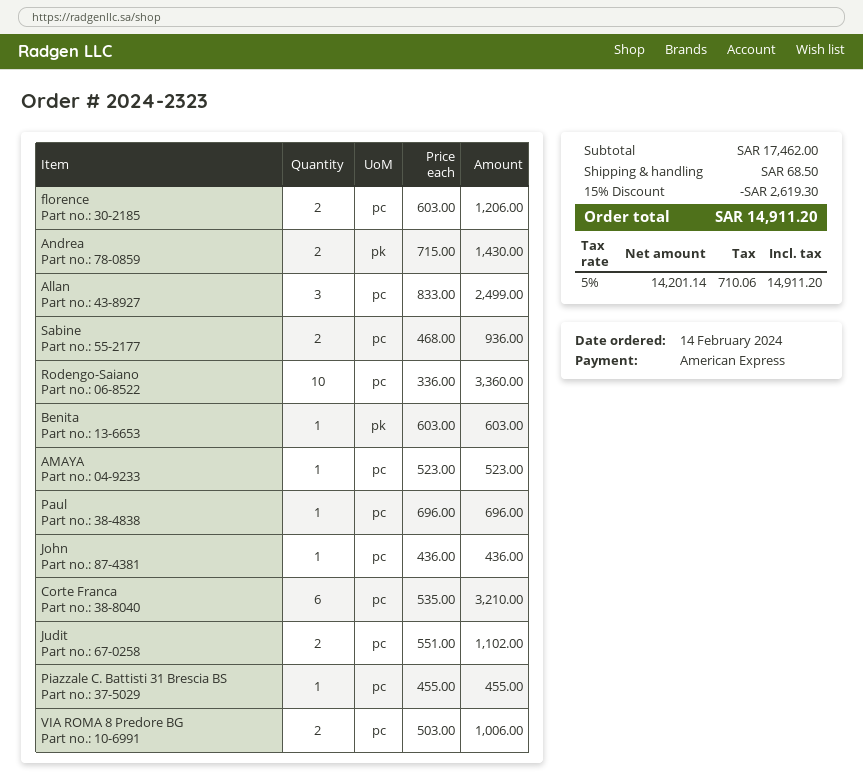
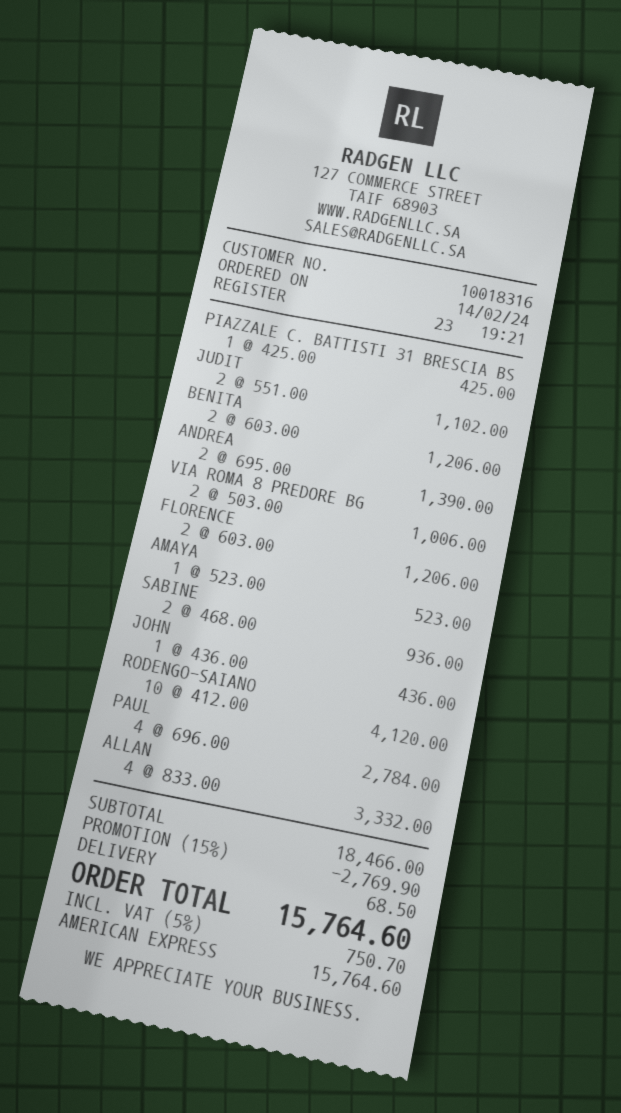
Andrea: 2 x 715.00 = 1430.00 -> 2 x 695.00 = 1390.00
Allan: 3 x 833.00 = 2499.00 -> 4 x 833.00 = 3332.00
Rodengo-Saiano: 10 x 336.00 = 3360.00 -> 10 x 412.00 = 4120.00
Benita: 1 x 603.00 = 603.00 -> 2 x 603.00 = 1206.00
Paul: 1 x 696.00 = 696.00 -> 4 x 696.00 = 2784.00
Corte Franca: 6 x 535.00 = 3210.00 -> none
Piazzale C. Battisti 31 Brescia BS: 1 x 455.00 = 455.00 -> 1 x 425.00 = 425.00
subtotal: 17462.00 -> 18466.00
discount: 15% = 2619.30 -> 15% = 2769.90
tax: 5% = 710.06 -> 5% = 750.70
total: 14911.20 -> 15764.60

